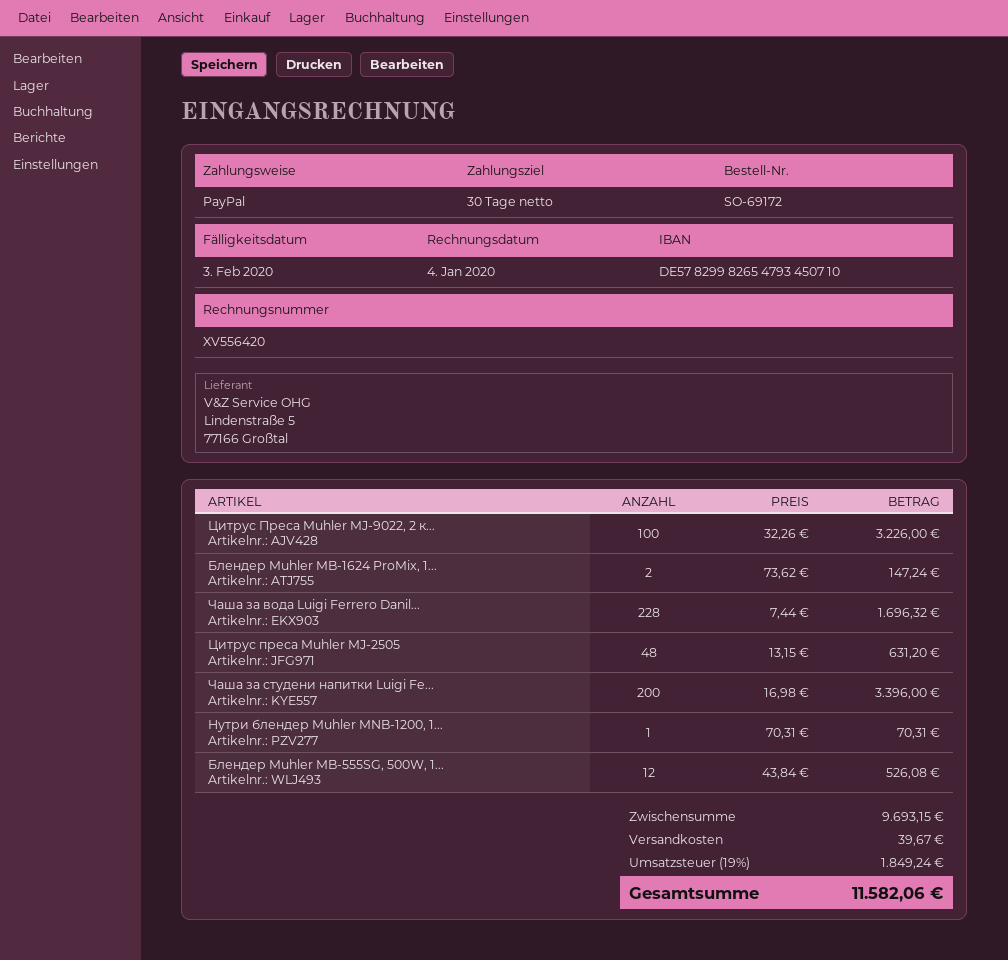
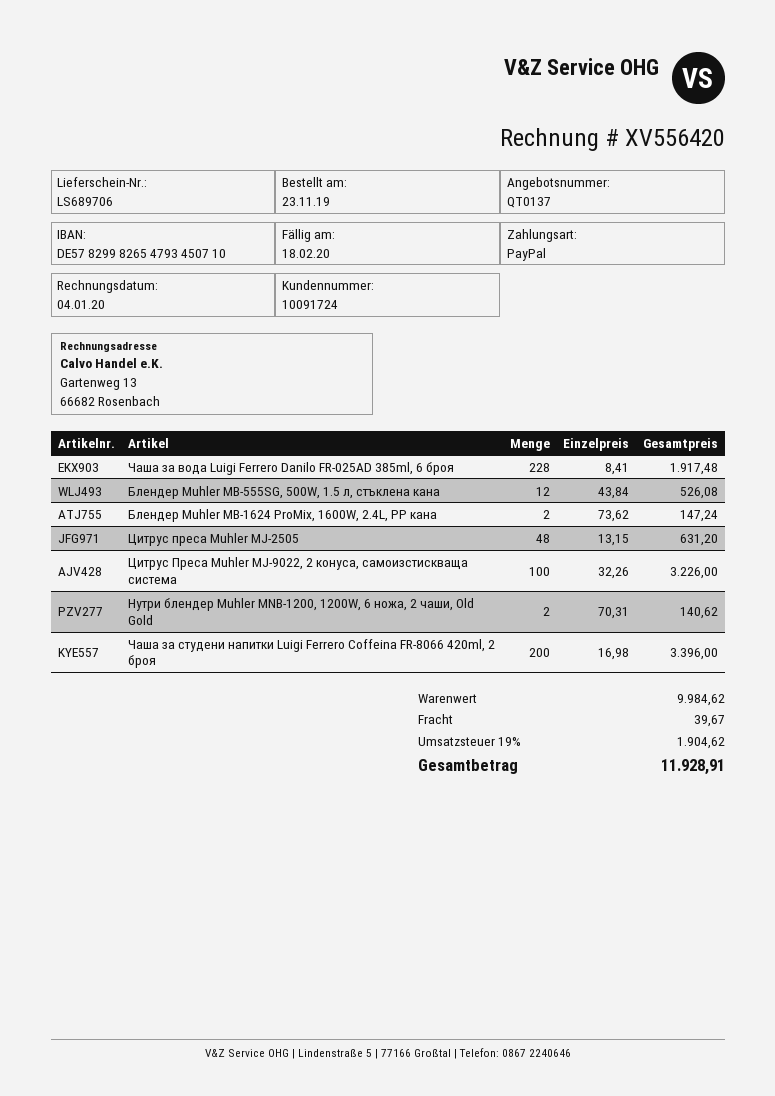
due date: 2020-02-03 -> 2020-02-18
Чаша за вода Luigi Ferrero Danil...: 228 x 7.44 = 1696.32 -> 228 x 8.41 = 1917.48
Нутри блендер Muhler MNB-1200, 1...: 1 x 70.31 = 70.31 -> 2 x 70.31 = 140.62
subtotal: 9693.15 -> 9984.62
tax: 19% = 1849.24 -> 19% = 1904.62
total: 11582.06 -> 11928.91

